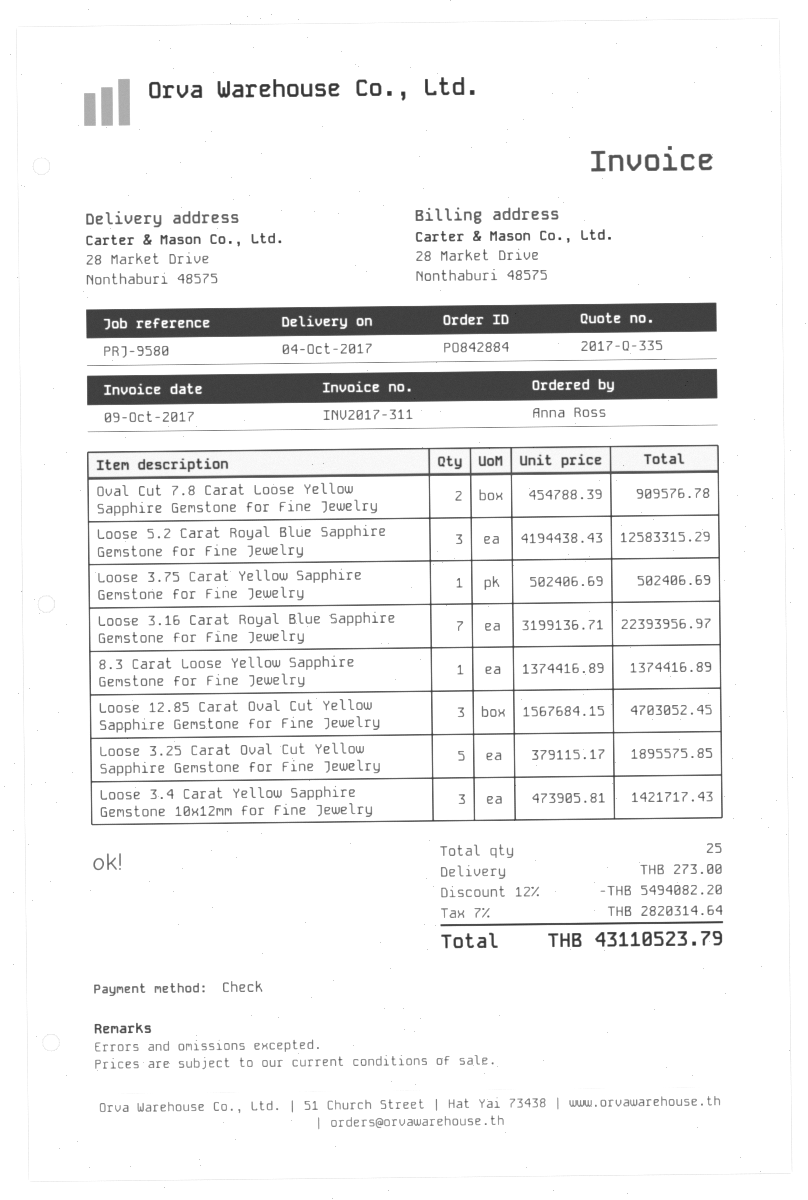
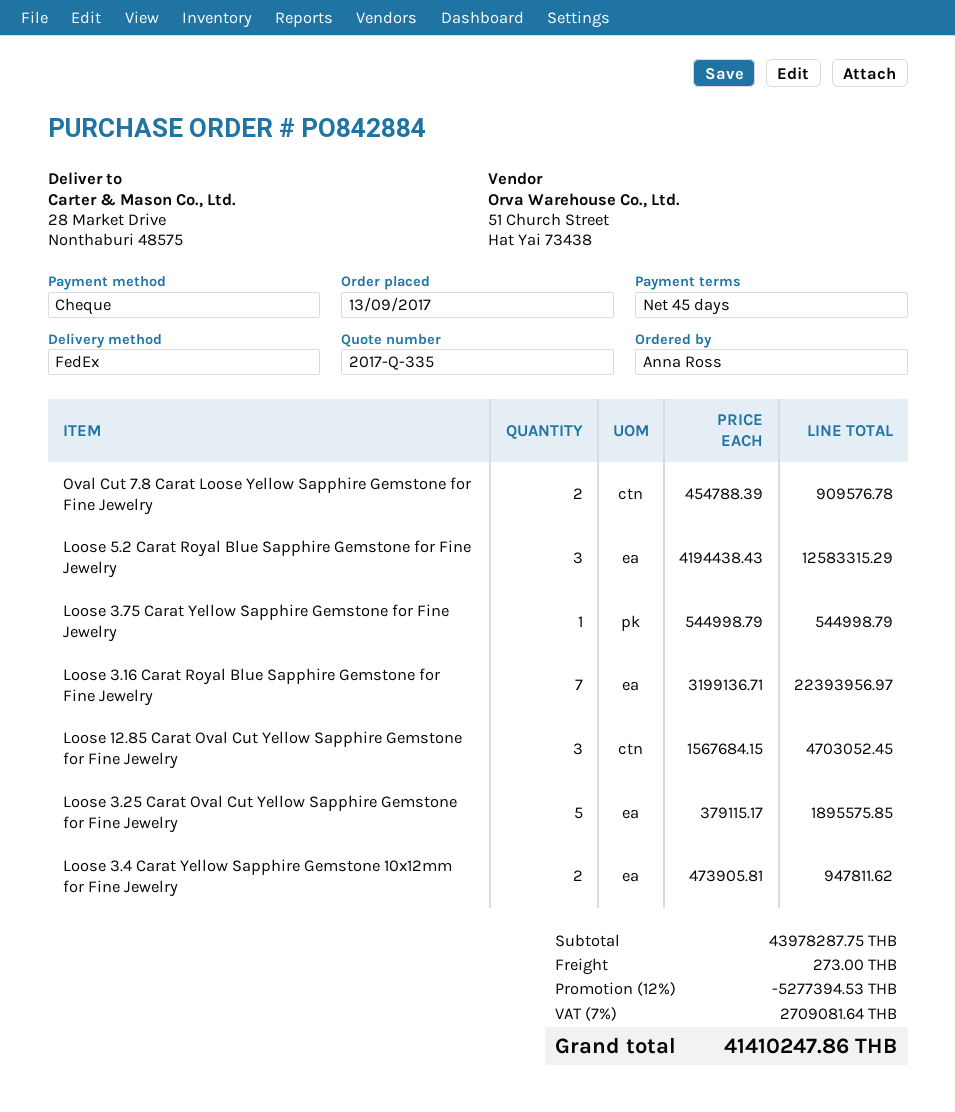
Loose 3.75 Carat Yellow Sapphire Gemstone for Fine Jewelry: 1 x 502406.69 = 502406.69 -> 1 x 544998.79 = 544998.79
8.3 Carat Loose Yellow Sapphire Gemstone for Fine Jewelry: 1 x 1374416.89 = 1374416.89 -> none
Loose 3.4 Carat Yellow Sapphire Gemstone 10x12mm for Fine Jewelry: 3 x 473905.81 = 1421717.43 -> 2 x 473905.81 = 947811.62
discount: 12% = 5494082.20 -> 12% = 5277394.53
tax: 7% = 2820314.64 -> 7% = 2709081.64
total: 43110523.79 -> 41410247.86

